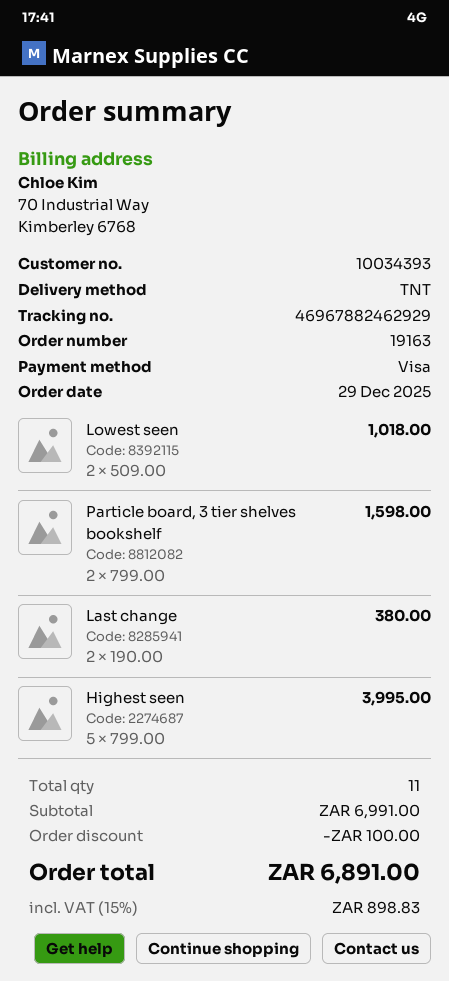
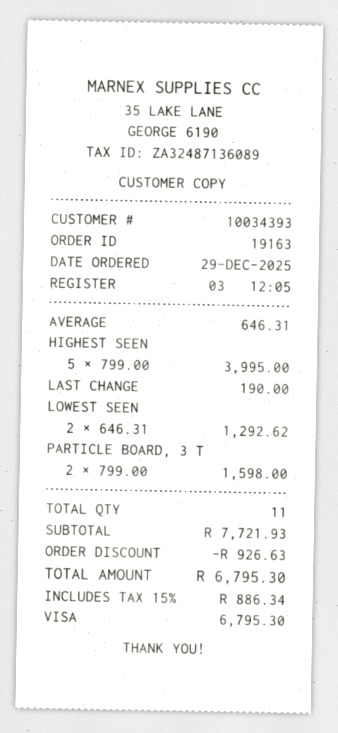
Lowest seen: 2 x 509.00 = 1018.00 -> 2 x 646.31 = 1292.62
Last change: 2 x 190.00 = 380.00 -> 1 x 190.00 = 190.00
AVERAGE: none -> 1 x 646.31 = 646.31
subtotal: 6991.00 -> 7721.93
discount: 100.00 -> 926.63
tax: 15% = 898.83 -> 15% = 886.34
total: 6891.00 -> 6795.30

